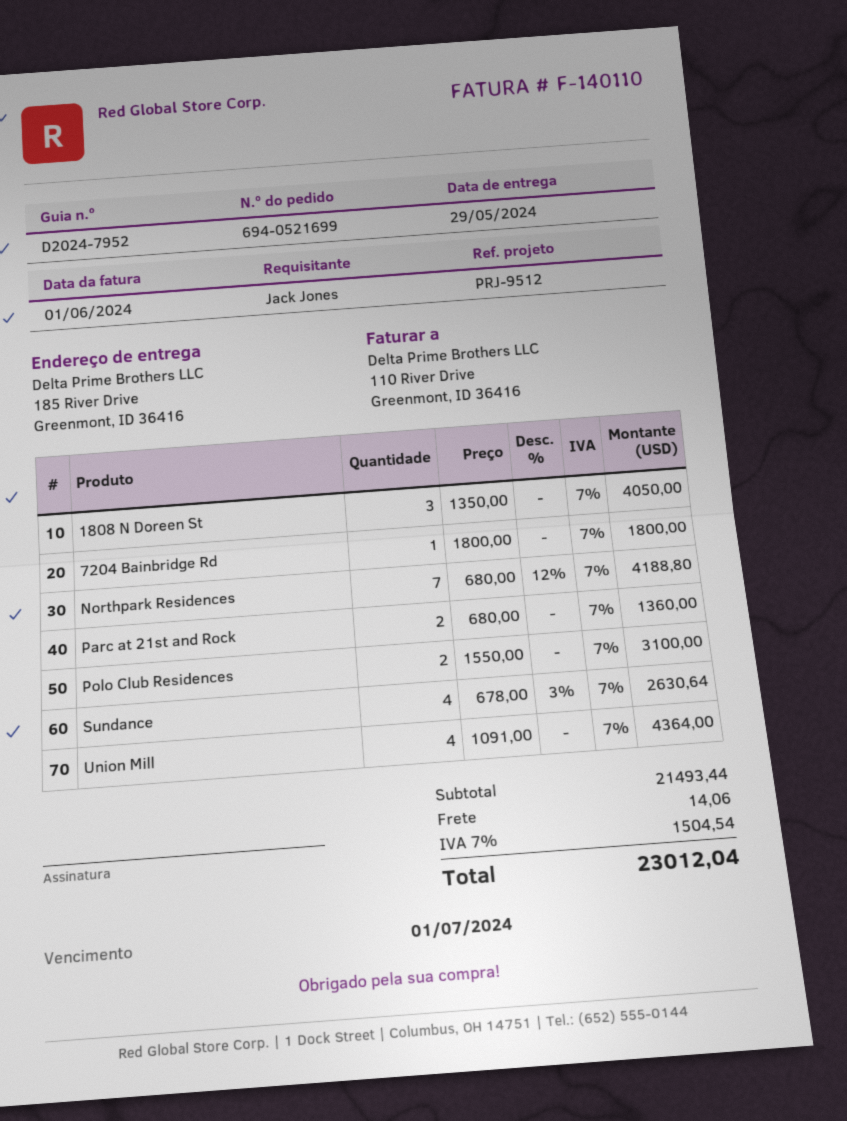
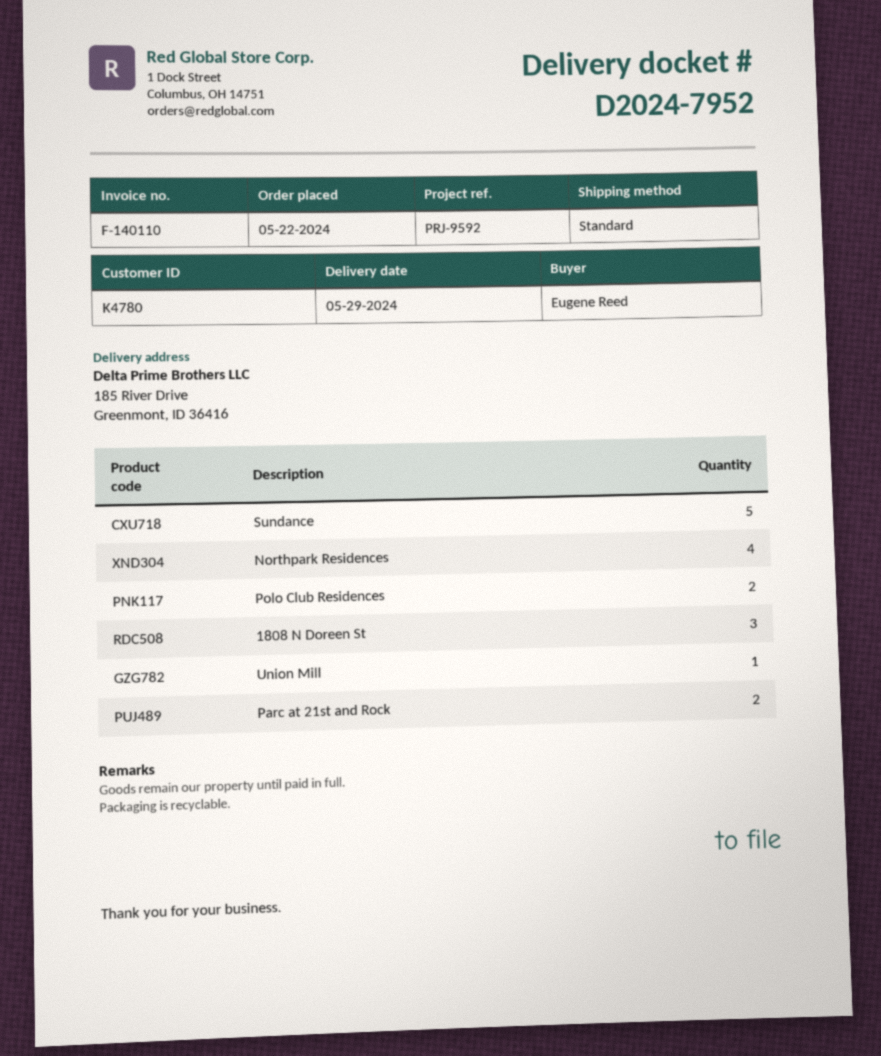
reference: PRJ-9512 -> PRJ-9592
ordered by: Jack Jones -> Eugene Reed
7204 Bainbridge Rd: 1 -> none
Northpark Residences: 7 -> 4
Sundance: 4 -> 5
Union Mill: 4 -> 1

